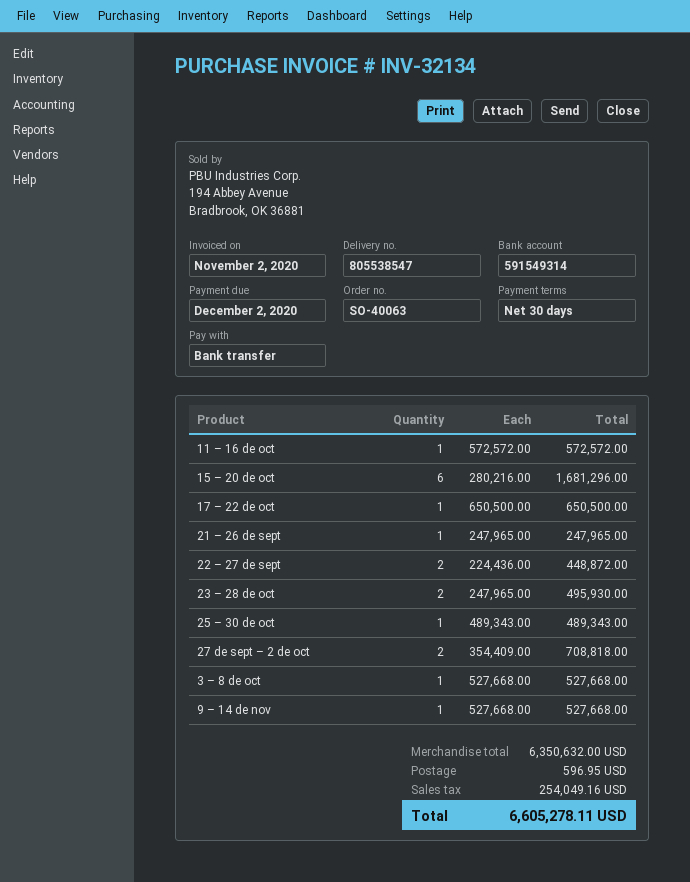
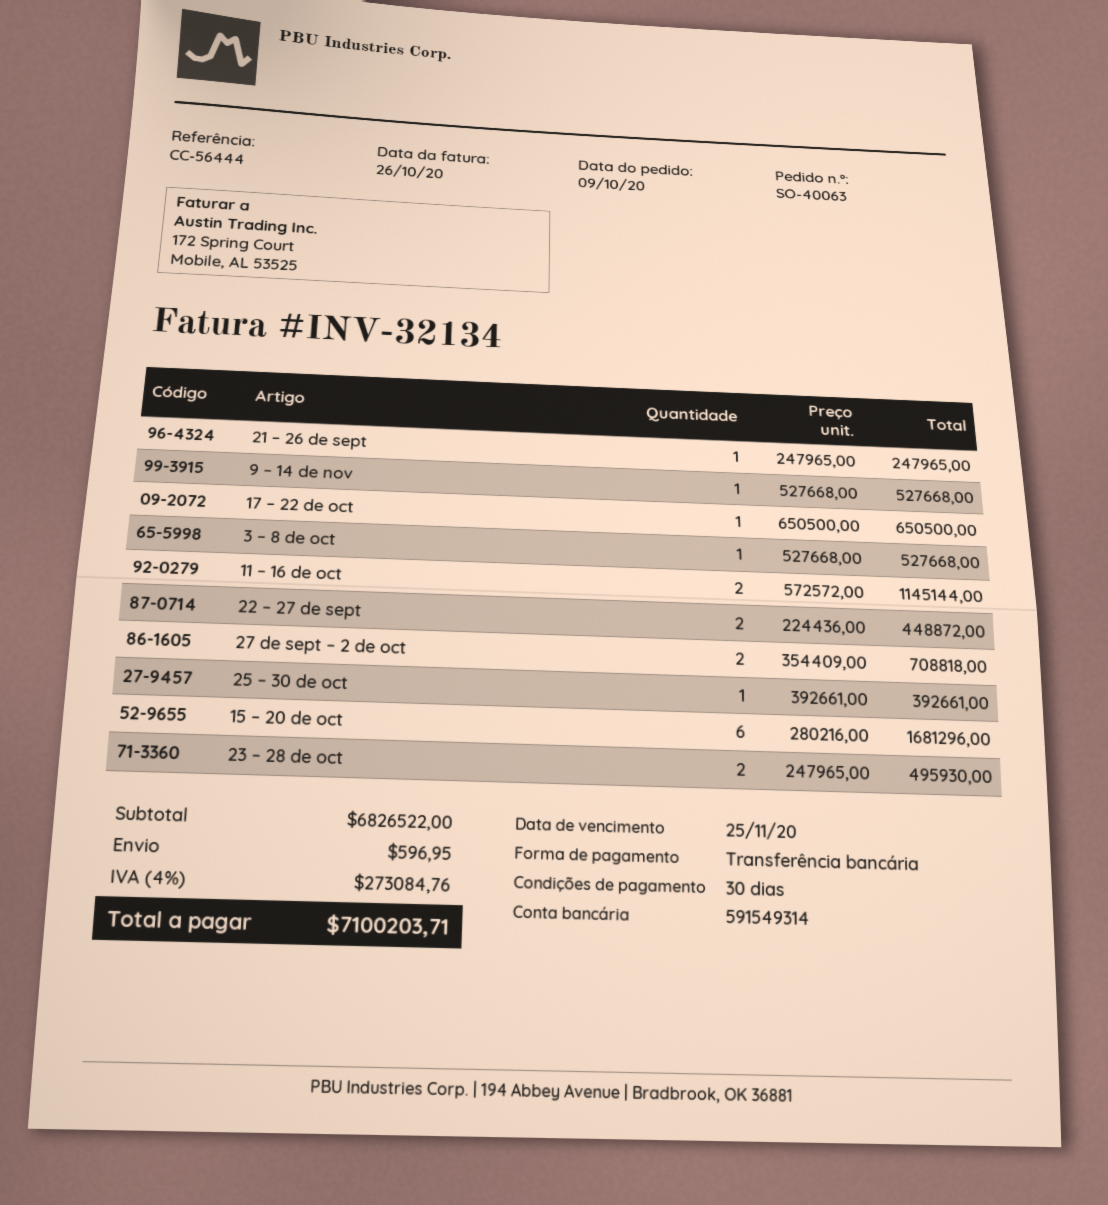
invoice date: 2020-11-02 -> 2020-10-26
due date: 2020-12-02 -> 2020-11-25
11 – 16 de oct: 1 x 572572.00 = 572572.00 -> 2 x 572572.00 = 1145144.00
25 – 30 de oct: 1 x 489343.00 = 489343.00 -> 1 x 392661.00 = 392661.00
subtotal: 6350632.00 -> 6826522.00
tax: 254049.16 -> 273084.76
total: 6605278.11 -> 7100203.71

